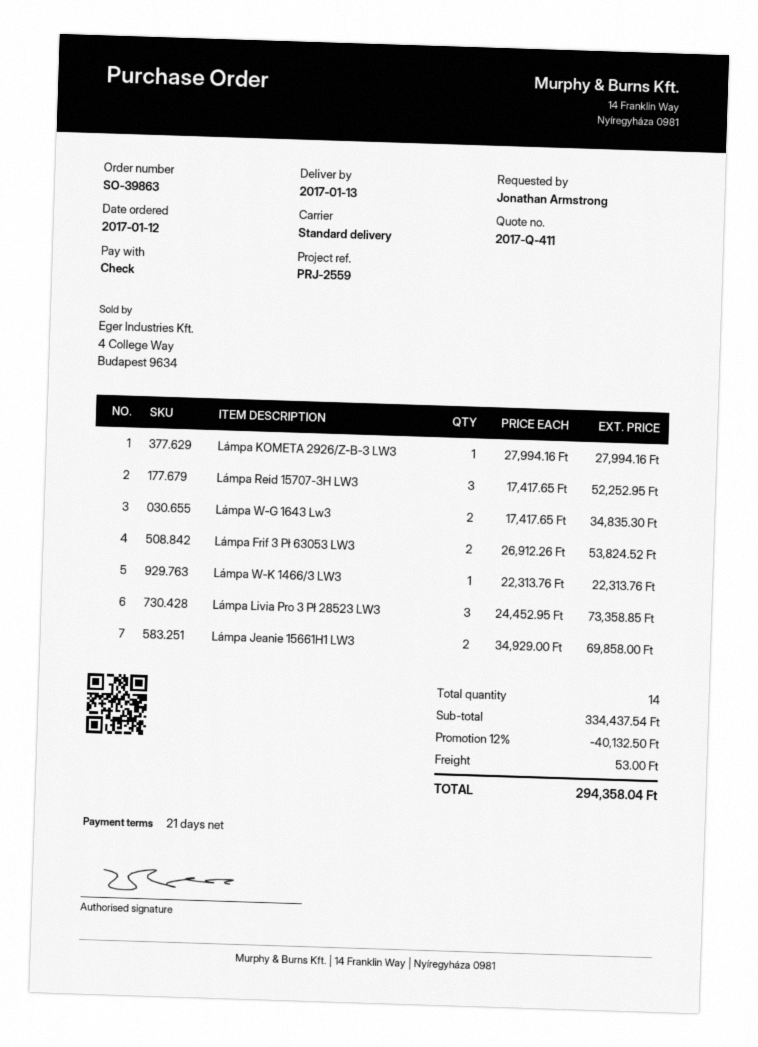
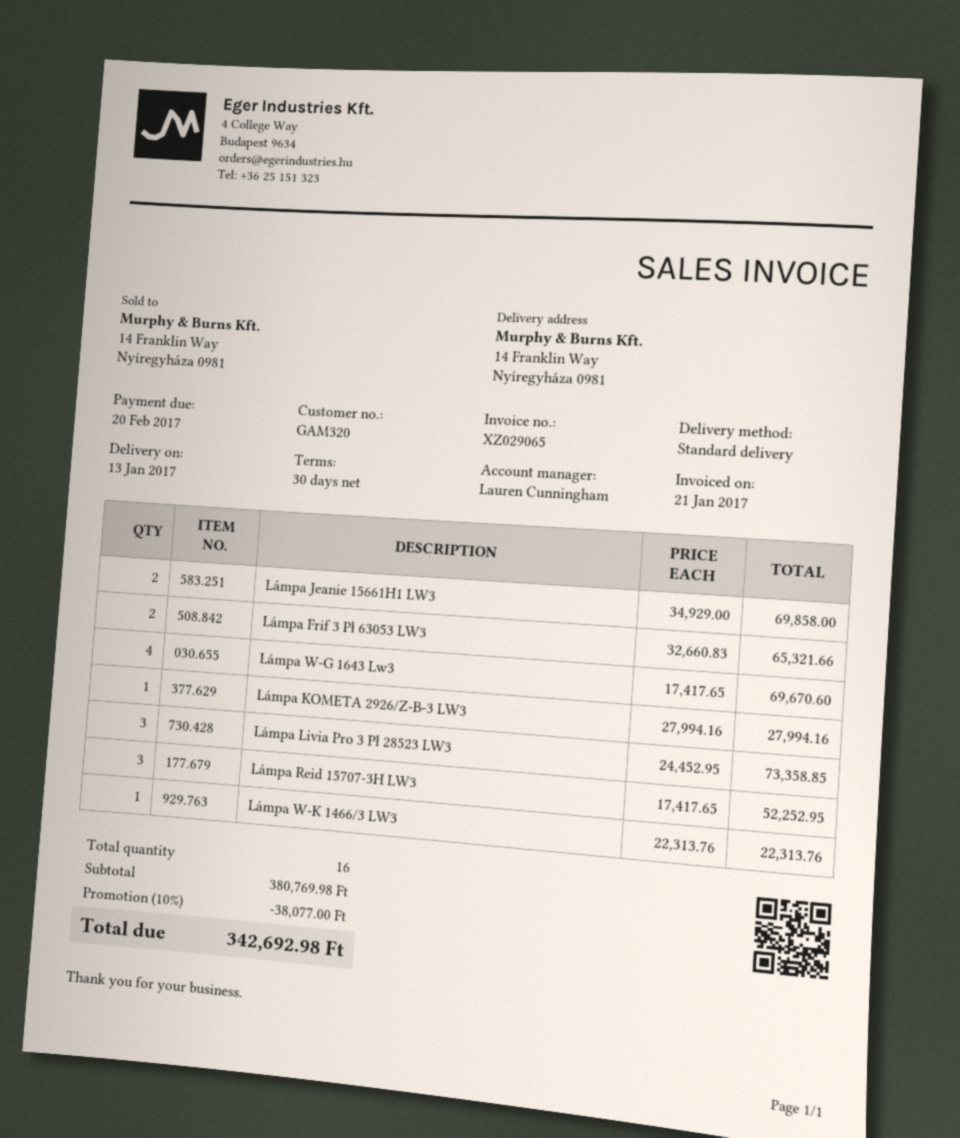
payment terms: 21 days -> 30 days
Lámpa W-G 1643 Lw3: 2 x 17417.65 = 34835.30 -> 4 x 17417.65 = 69670.60
Lámpa Frif 3 Pł 63053 LW3: 2 x 26912.26 = 53824.52 -> 2 x 32660.83 = 65321.66
total quantity: 14 -> 16
subtotal: 334437.54 -> 380769.98
discount: 12% = 40132.50 -> 10% = 38077.00
shipping: 53.00 -> none
total: 294358.04 -> 342692.98

